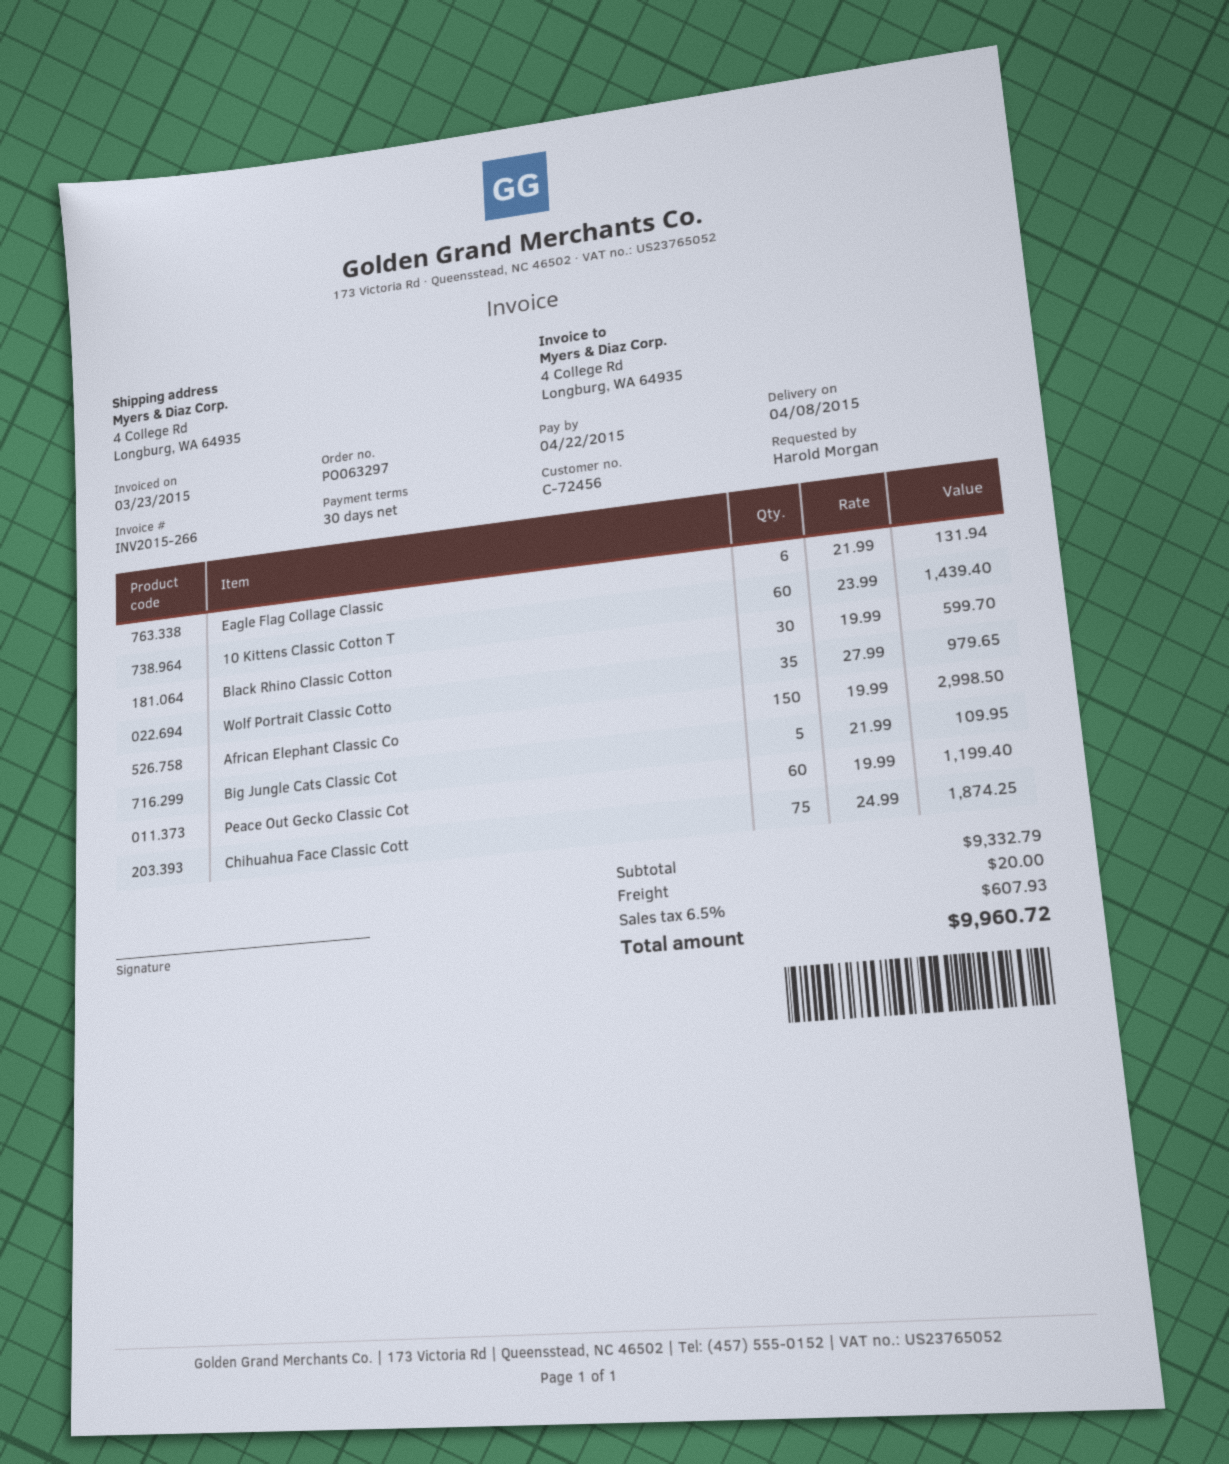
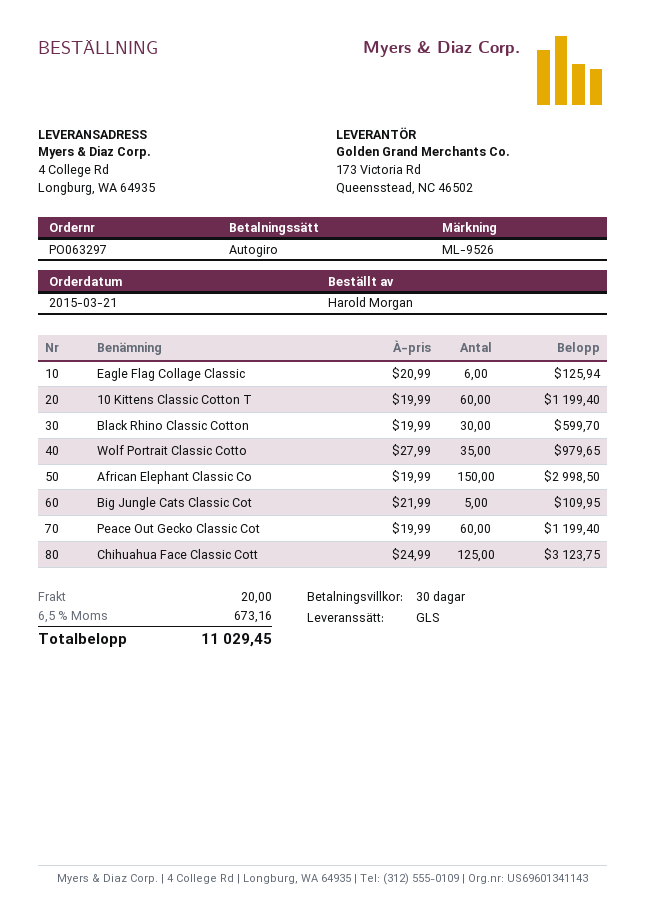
Eagle Flag Collage Classic: 6 x 21.99 = 131.94 -> 6 x 20.99 = 125.94
10 Kittens Classic Cotton T: 60 x 23.99 = 1439.40 -> 60 x 19.99 = 1199.40
Chihuahua Face Classic Cott: 75 x 24.99 = 1874.25 -> 125 x 24.99 = 3123.75
tax: 6.5% = 607.93 -> 6.5% = 673.16
total: 9960.72 -> 11029.45

